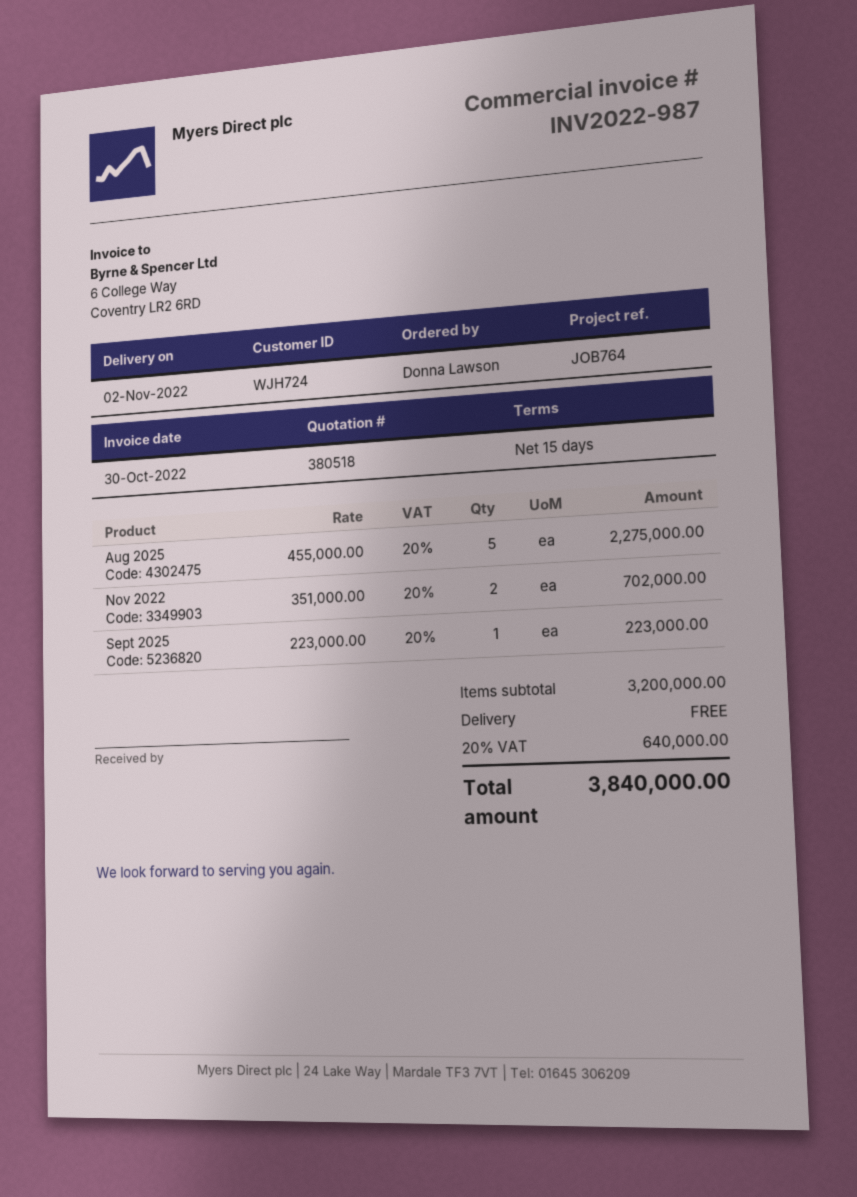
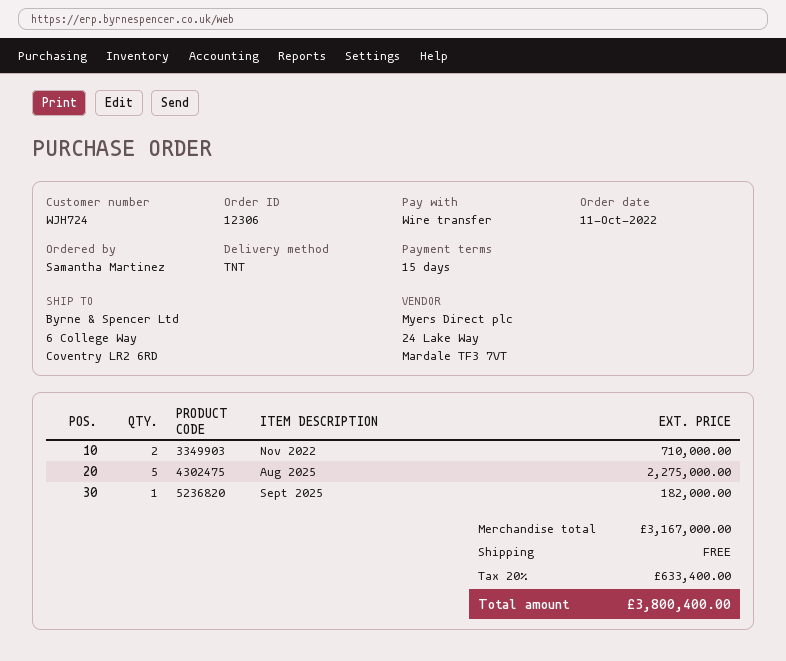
ordered by: Donna Lawson -> Samantha Martinez
Nov 2022: 2 for 702000.00 -> 2 for 710000.00
Sept 2025: 1 for 223000.00 -> 1 for 182000.00
subtotal: 3200000.00 -> 3167000.00
tax: 20% = 640000.00 -> 20% = 633400.00
total: 3840000.00 -> 3800400.00

